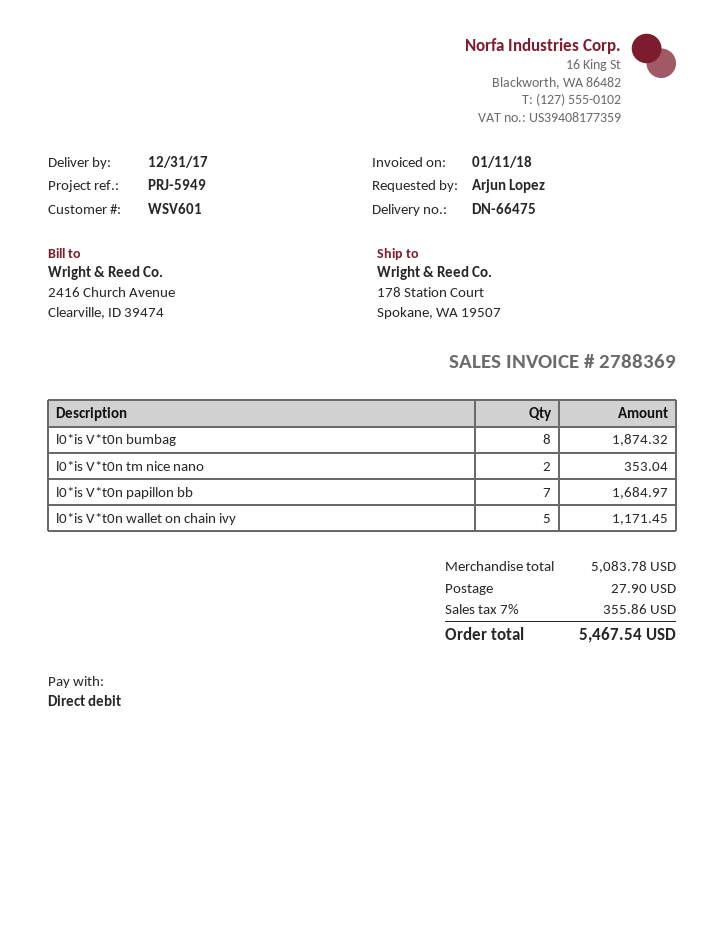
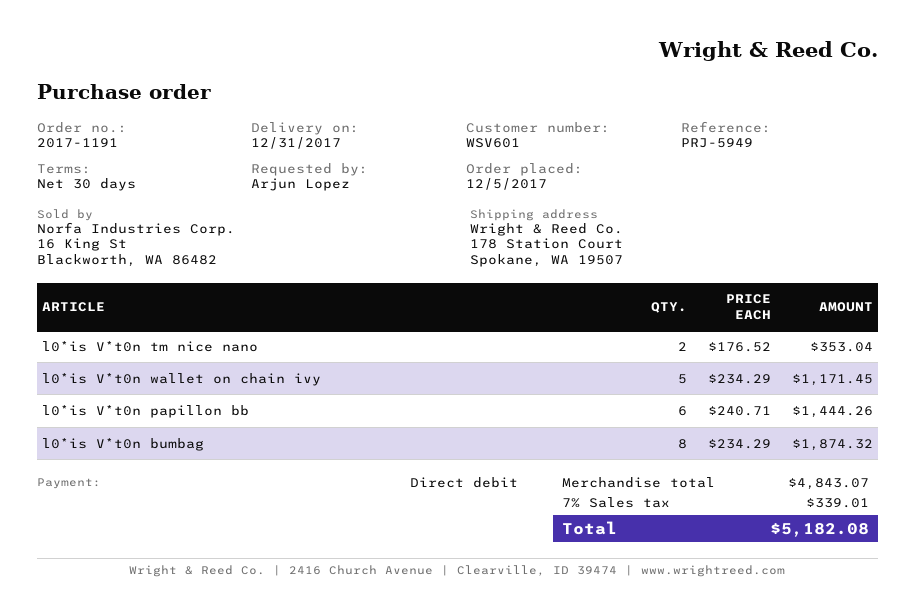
l0*is V*t0n papillon bb: 7 for 1684.97 -> 6 for 1444.26
subtotal: 5083.78 -> 4843.07
shipping: 27.90 -> none
tax: 7% = 355.86 -> 7% = 339.01
total: 5467.54 -> 5182.08

